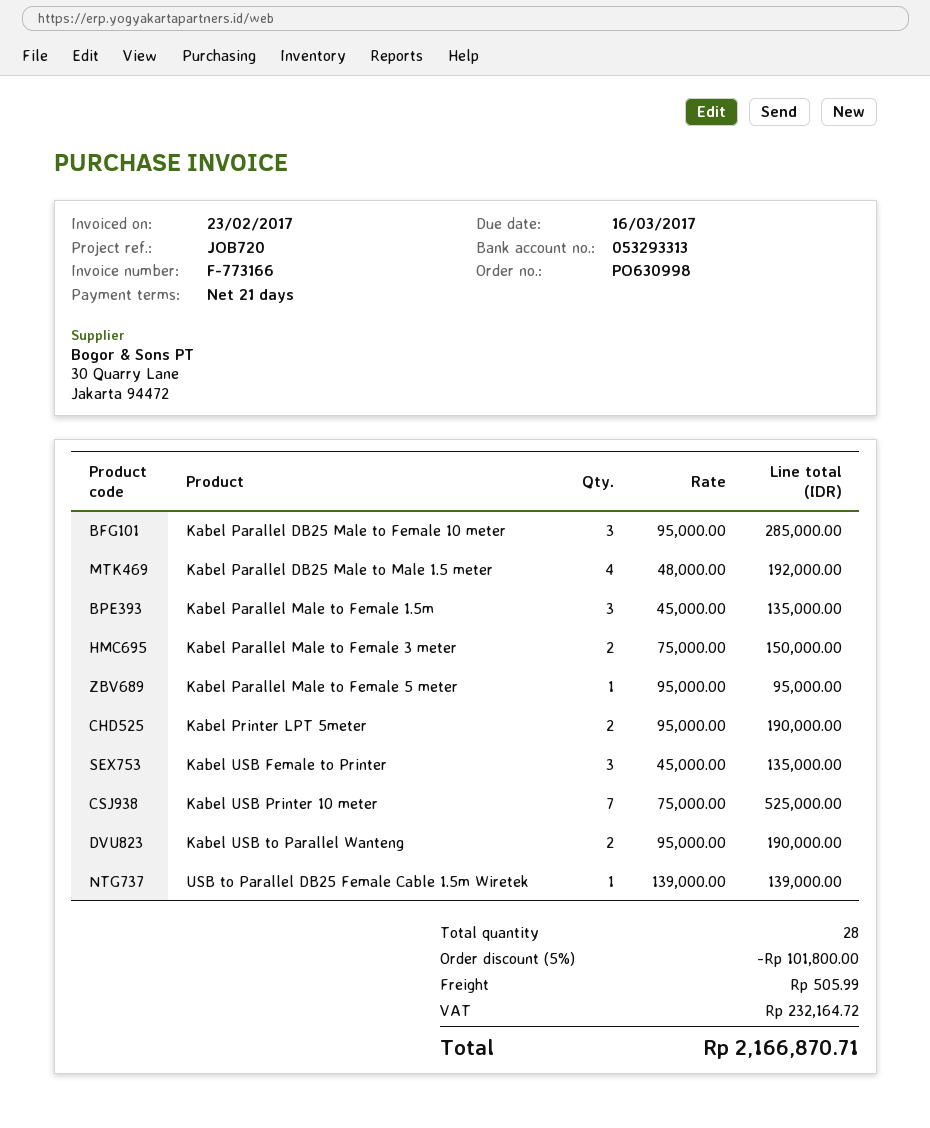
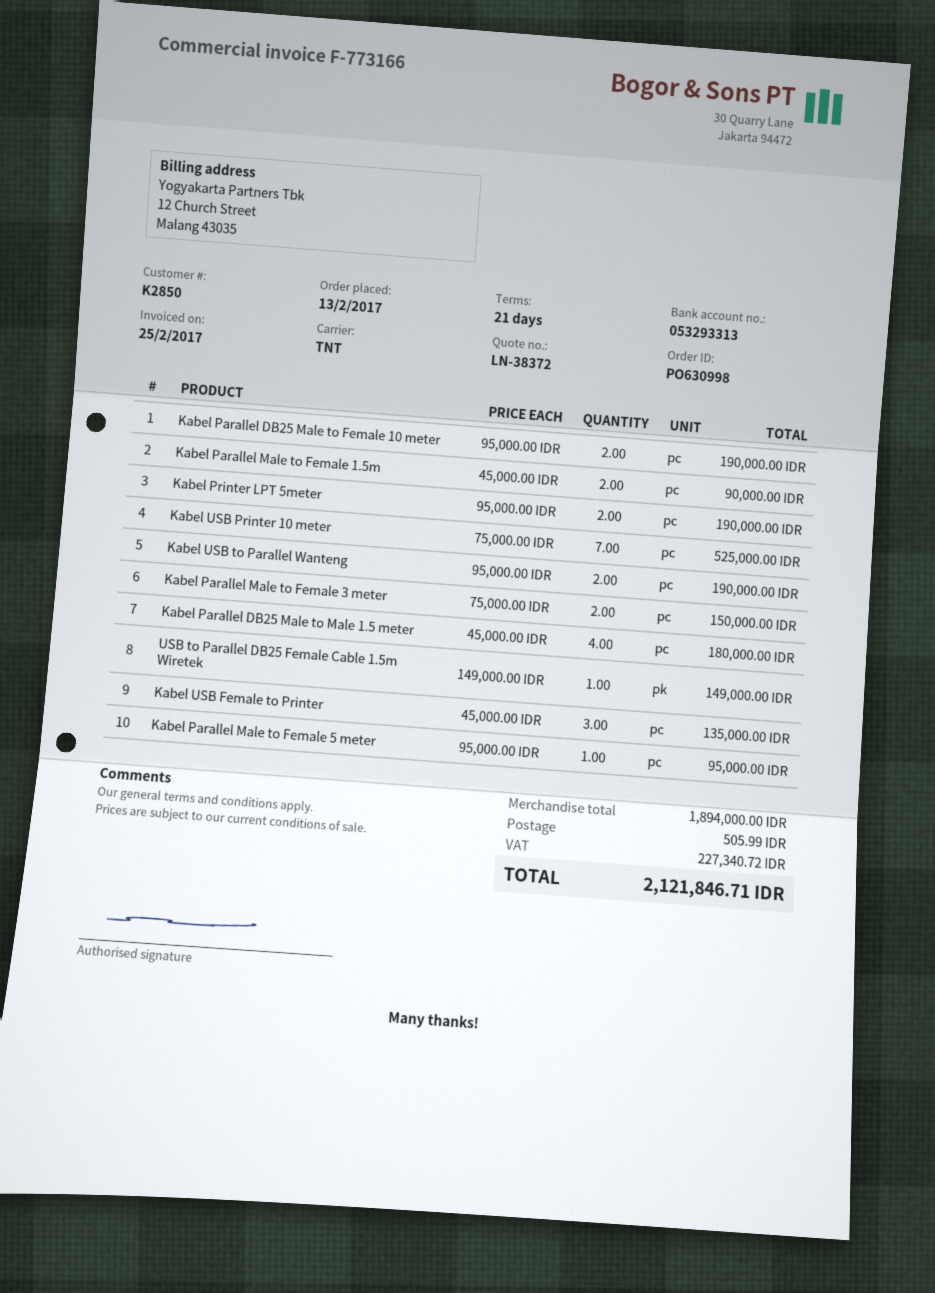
invoice date: 2017-02-23 -> 2017-02-25
Kabel Parallel DB25 Male to Female 10 meter: 3 x 95000.00 = 285000.00 -> 2 x 95000.00 = 190000.00
Kabel Parallel DB25 Male to Male 1.5 meter: 4 x 48000.00 = 192000.00 -> 4 x 45000.00 = 180000.00
Kabel Parallel Male to Female 1.5m: 3 x 45000.00 = 135000.00 -> 2 x 45000.00 = 90000.00
USB to Parallel DB25 Female Cable 1.5m Wiretek: 1 x 139000.00 = 139000.00 -> 1 x 149000.00 = 149000.00
discount: 5% = 101800.00 -> none
tax: 232164.72 -> 227340.72
total: 2166870.71 -> 2121846.71

